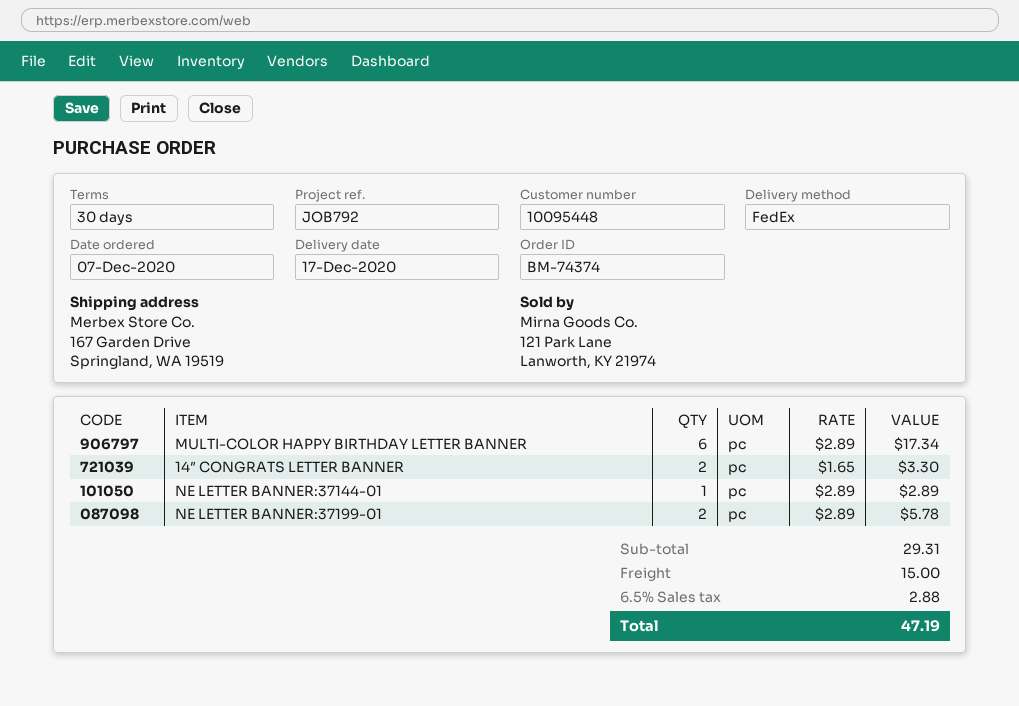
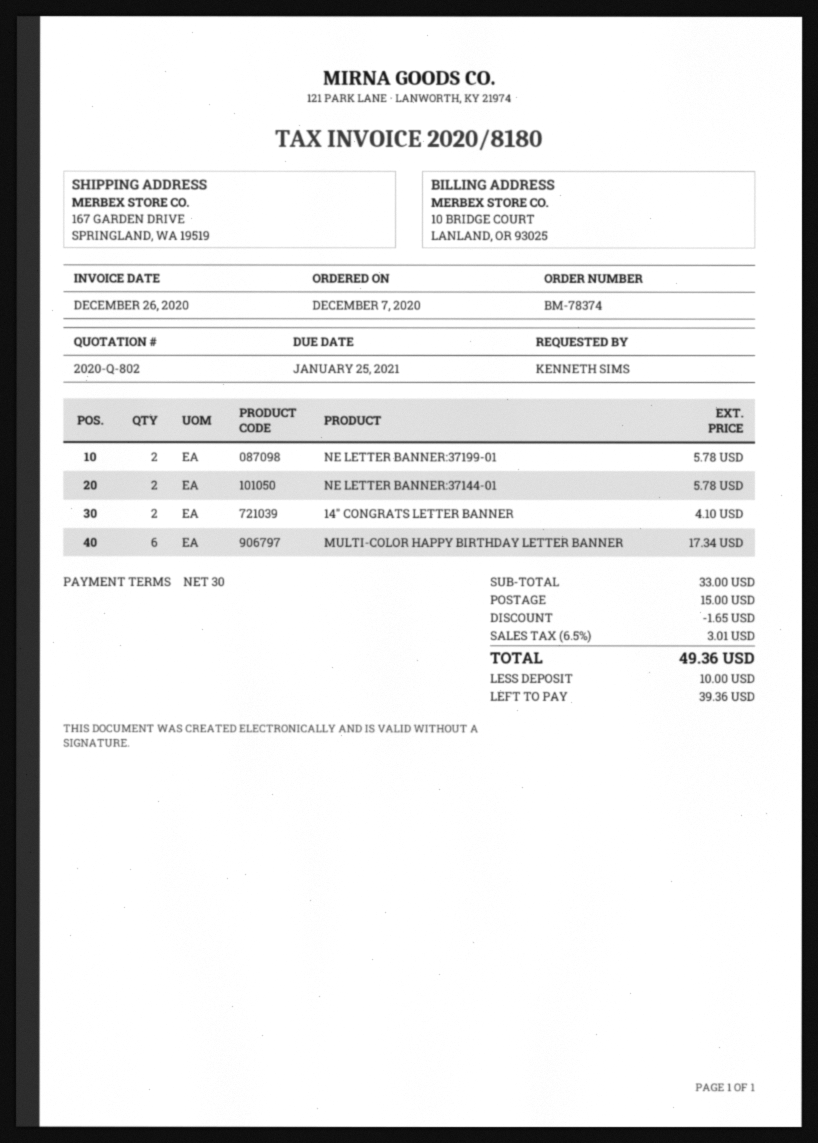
order number: BM-74374 -> BM-78374
14″ CONGRATS LETTER BANNER: 2 for 3.30 -> 2 for 4.10
NE LETTER BANNER:37144-01: 1 for 2.89 -> 2 for 5.78
subtotal: 29.31 -> 33.00
discount: none -> 1.65
tax: 6.5% = 2.88 -> 6.5% = 3.01
total: 47.19 -> 49.36

